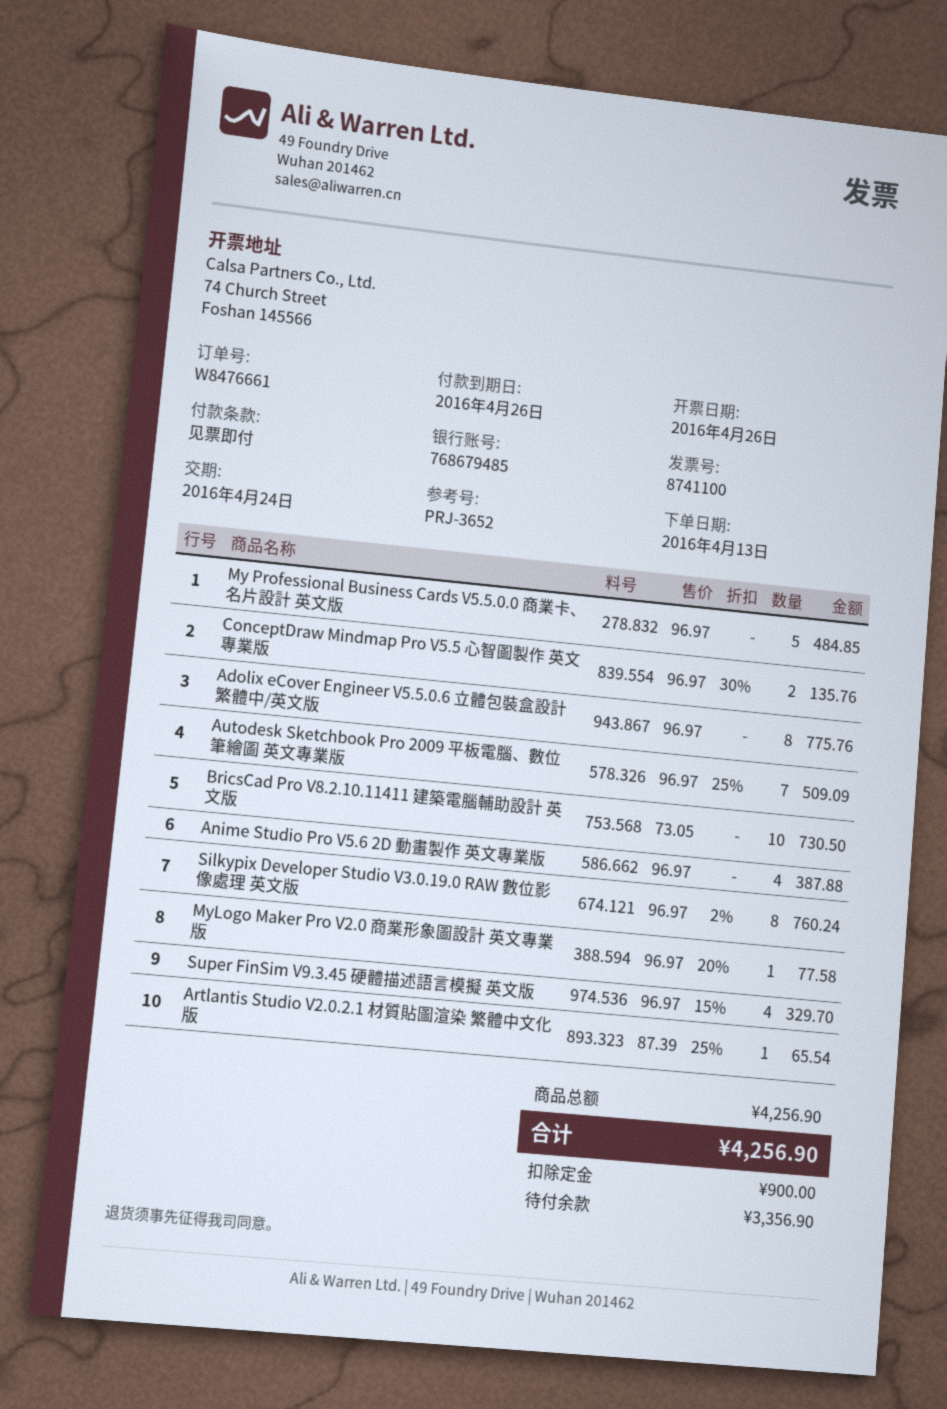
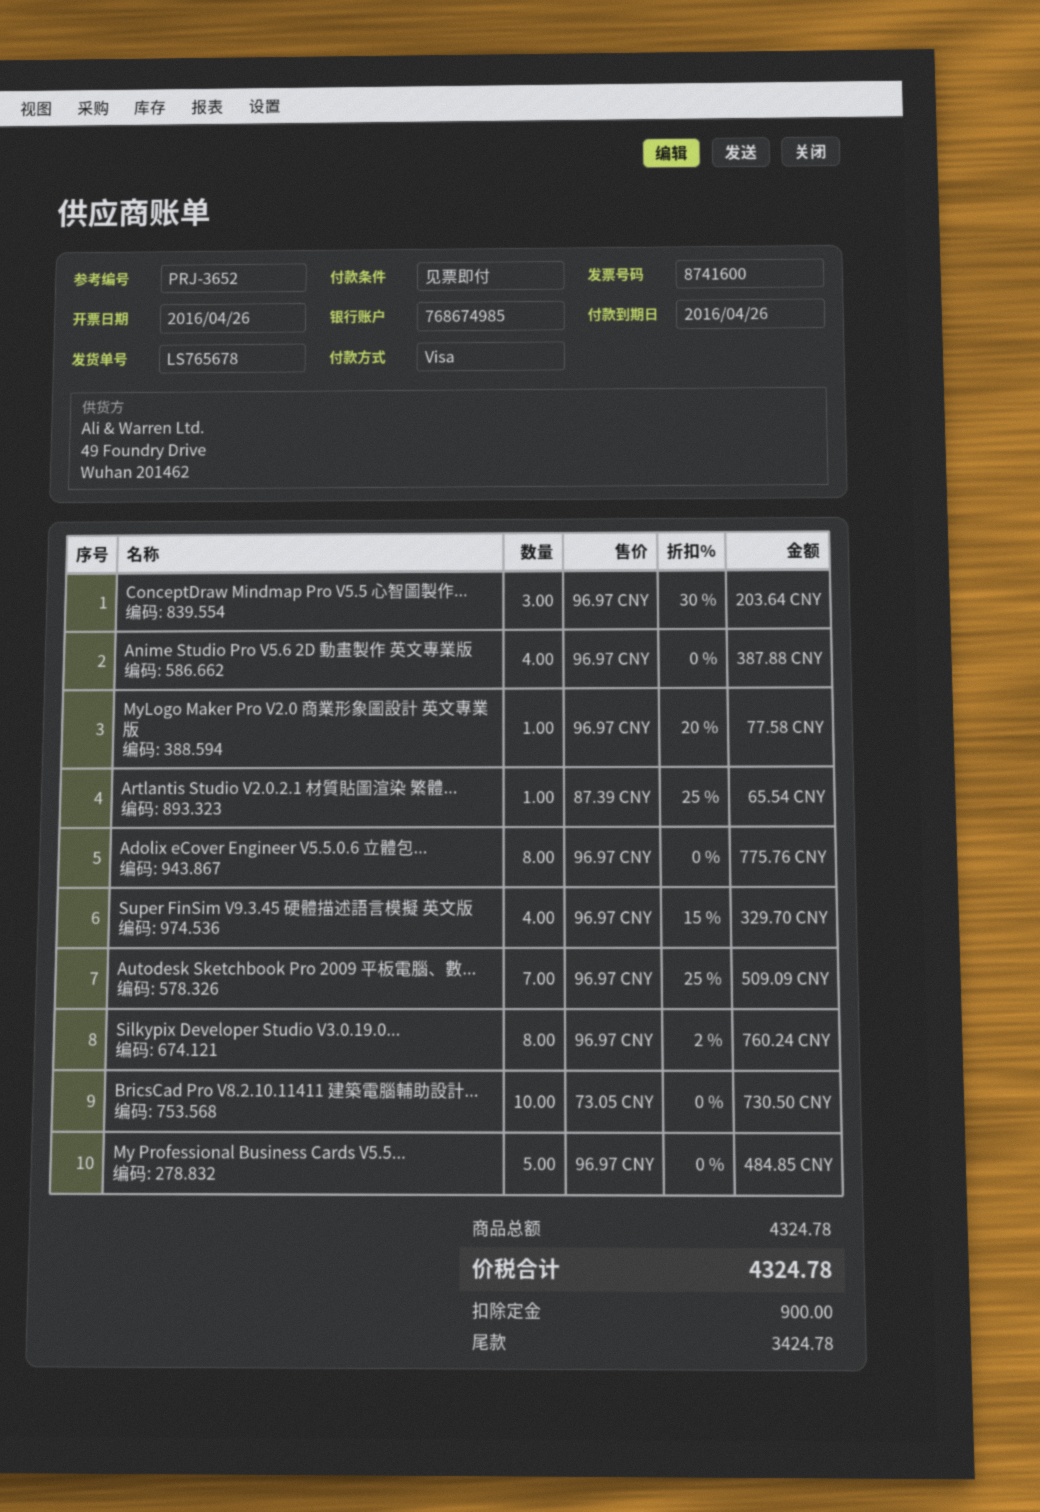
invoice number: 8741100 -> 8741600
bank account: 768679485 -> 768674985
ConceptDraw Mindmap Pro V5.5 心智圖製作 英文專業版: 2 x 96.97 - 30% = 135.76 -> 3 x 96.97 - 30% = 203.64
subtotal: 4256.90 -> 4324.78
total: 4256.90 -> 4324.78
balance: 3356.90 -> 3424.78

